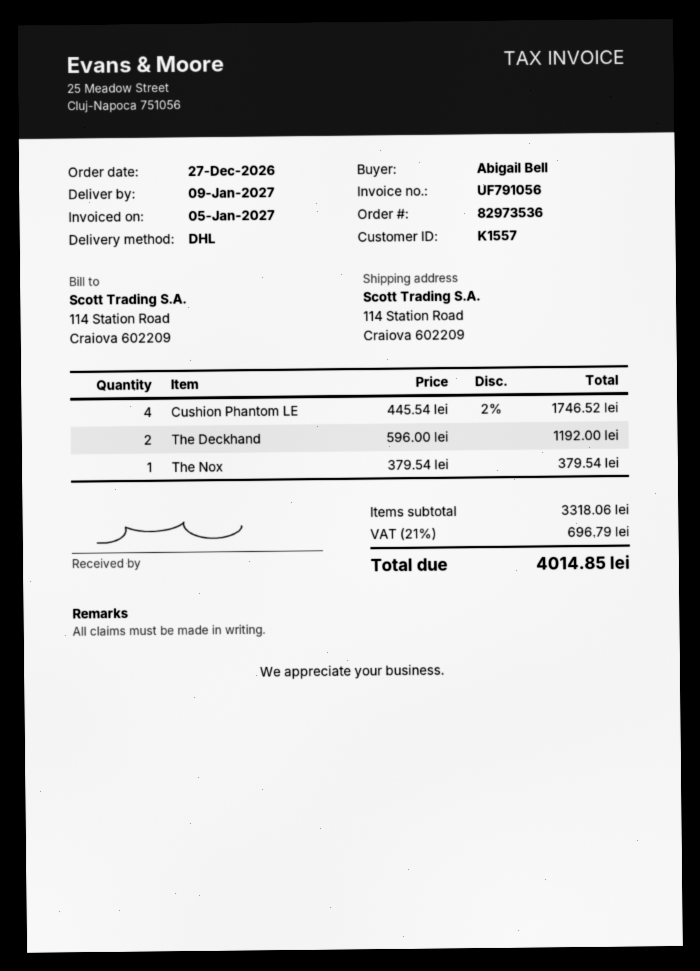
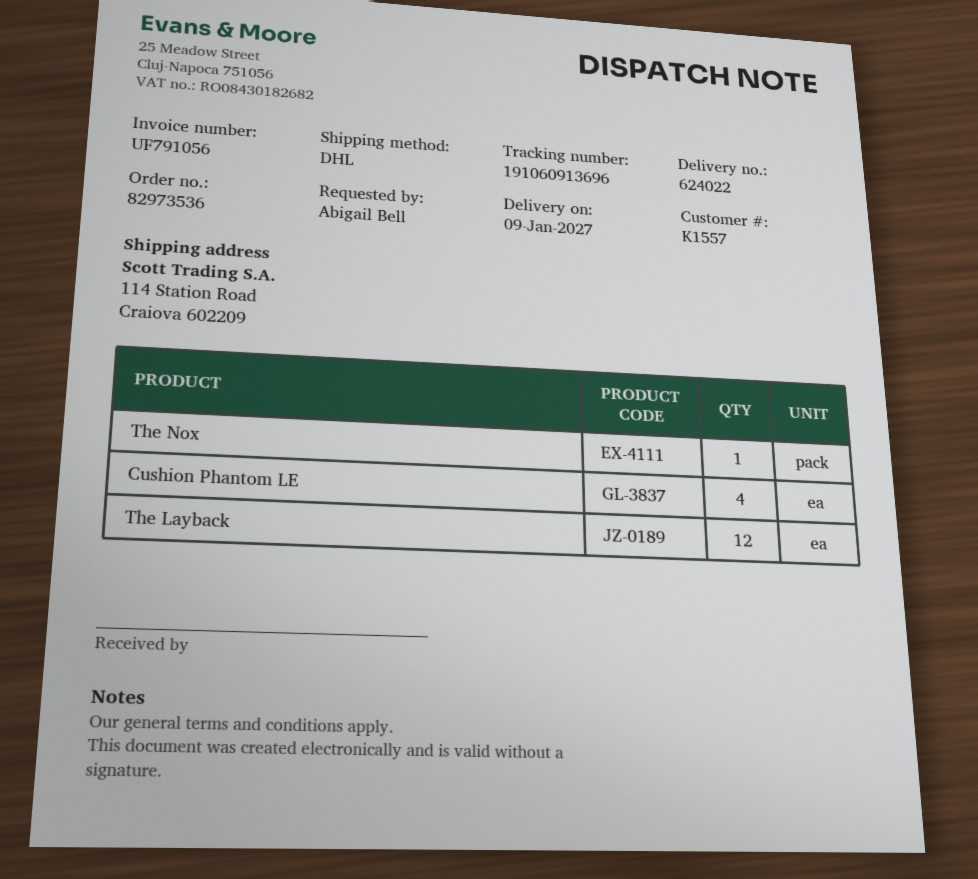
The Deckhand: 2 -> none
The Layback: none -> 12

